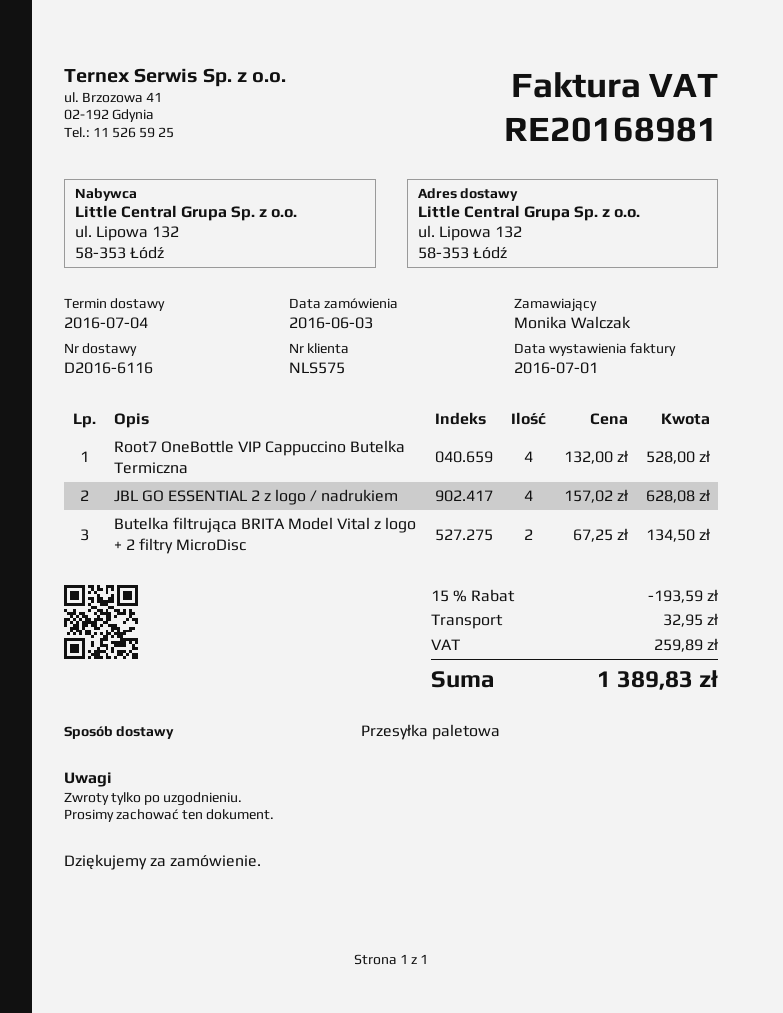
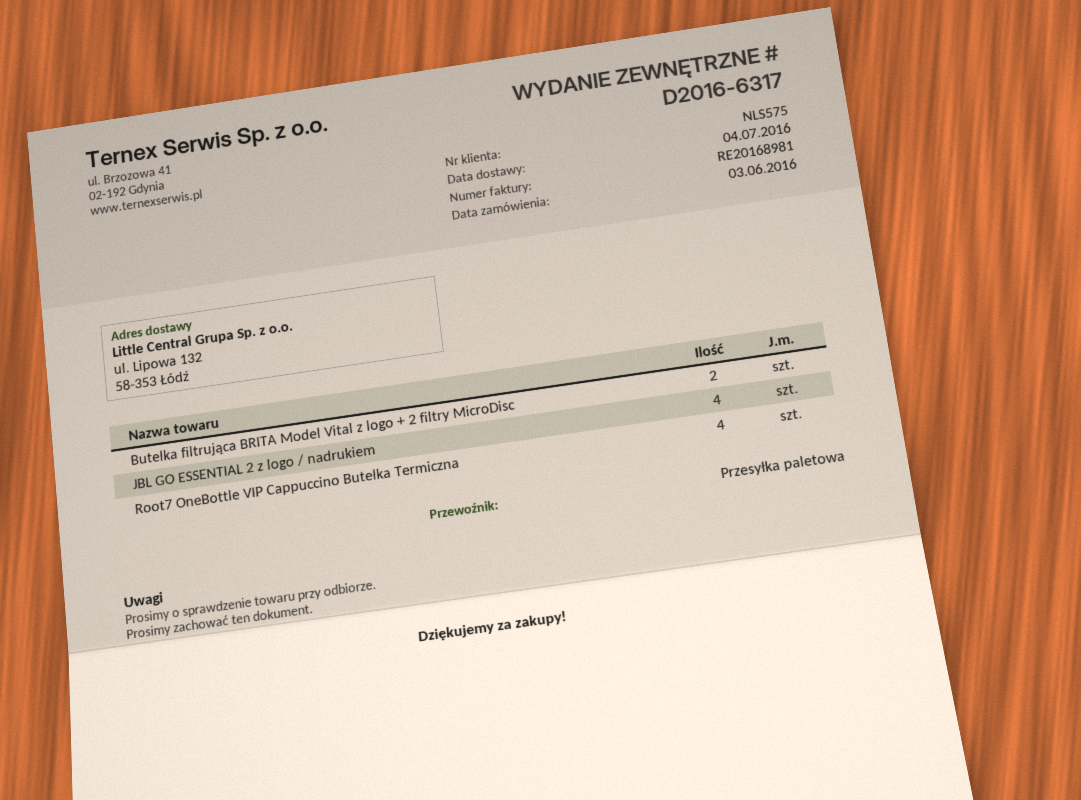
delivery note number: D2016-6116 -> D2016-6317

